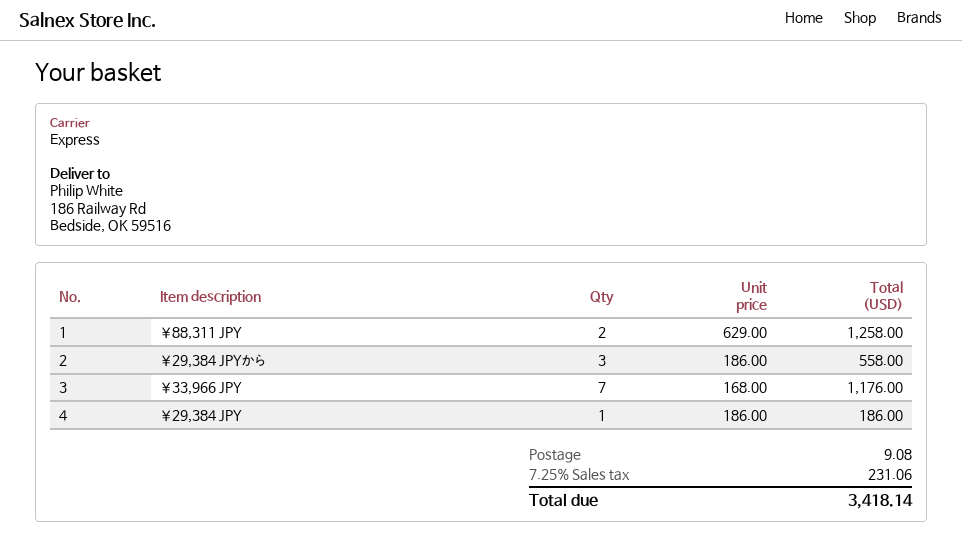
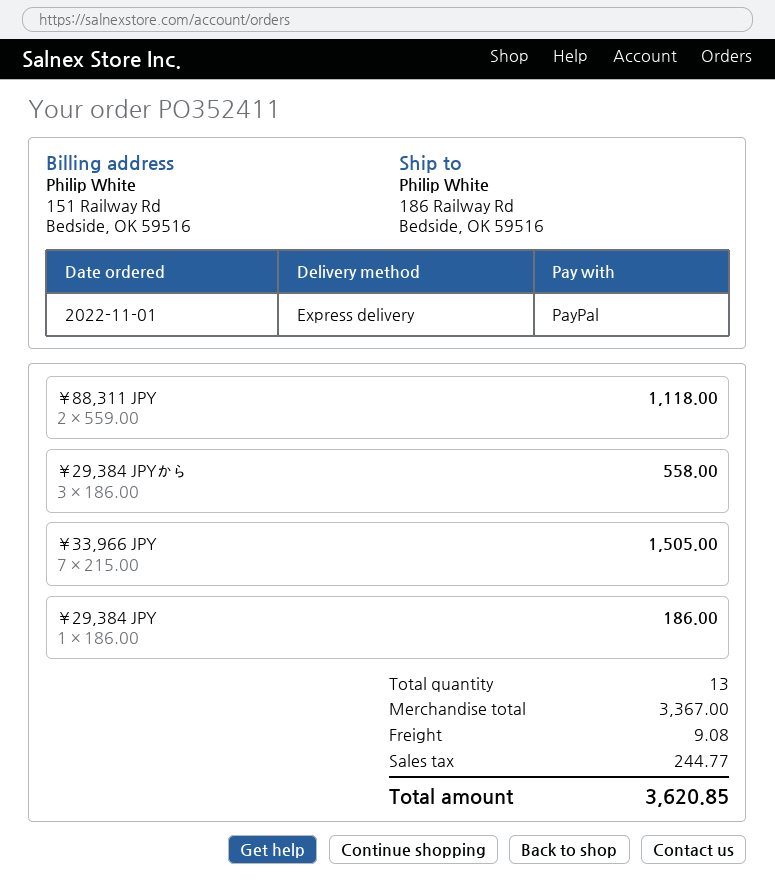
¥88,311 JPY: 2 x 629.00 = 1258.00 -> 2 x 559.00 = 1118.00
¥33,966 JPY: 7 x 168.00 = 1176.00 -> 7 x 215.00 = 1505.00
tax: 231.06 -> 244.77
total: 3418.14 -> 3620.85

